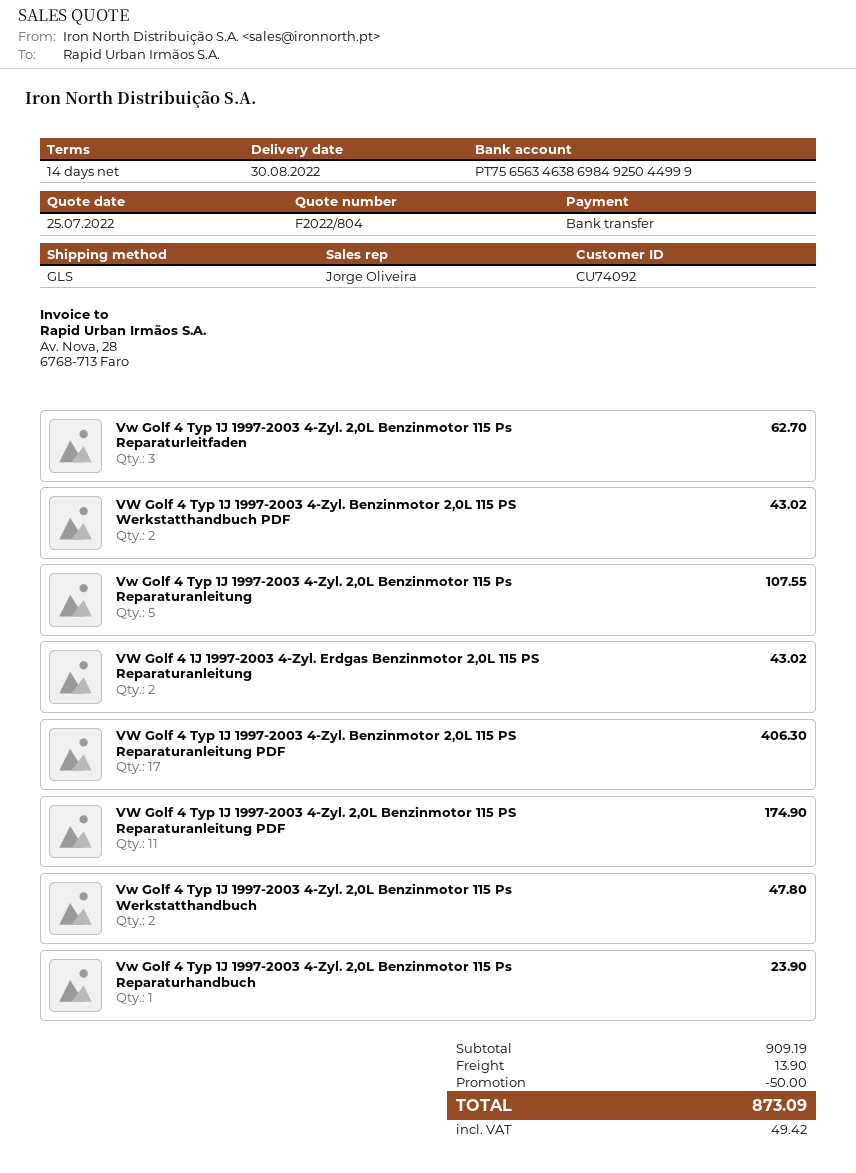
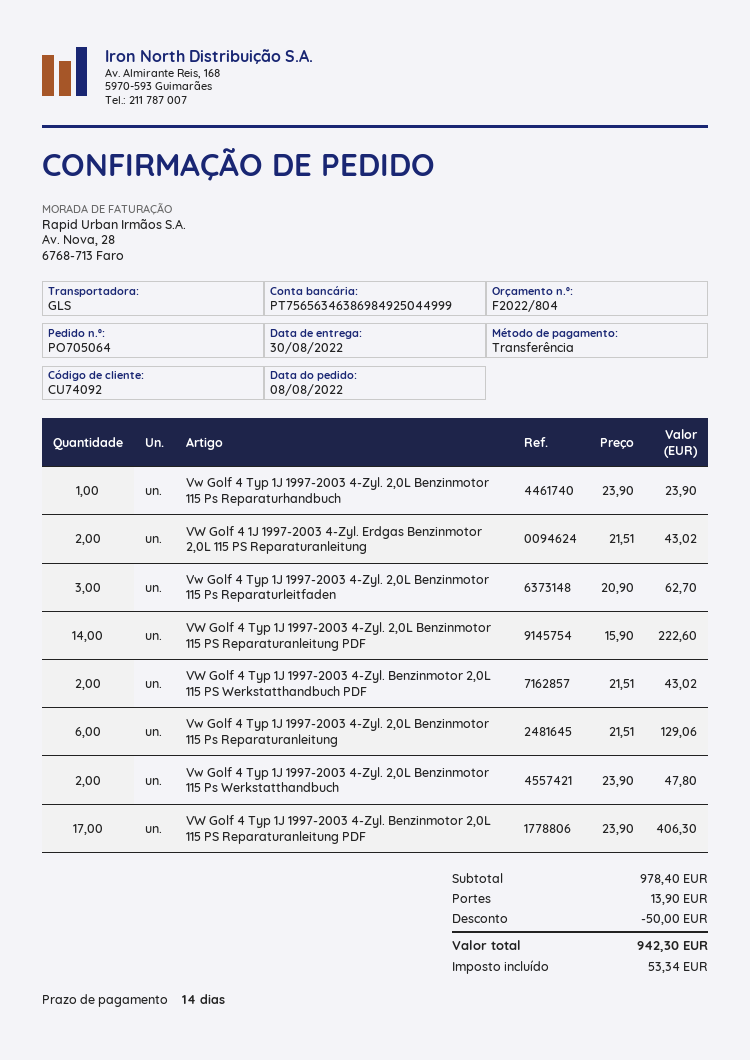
Vw Golf 4 Typ 1J 1997-2003 4-Zyl. 2,0L Benzinmotor 115 Ps Reparaturanleitung: 5 for 107.55 -> 6 for 129.06
VW Golf 4 Typ 1J 1997-2003 4-Zyl. 2,0L Benzinmotor 115 PS Reparaturanleitung PDF: 11 for 174.90 -> 14 for 222.60
subtotal: 909.19 -> 978.40
tax: 49.42 -> 53.34
total: 873.09 -> 942.30

